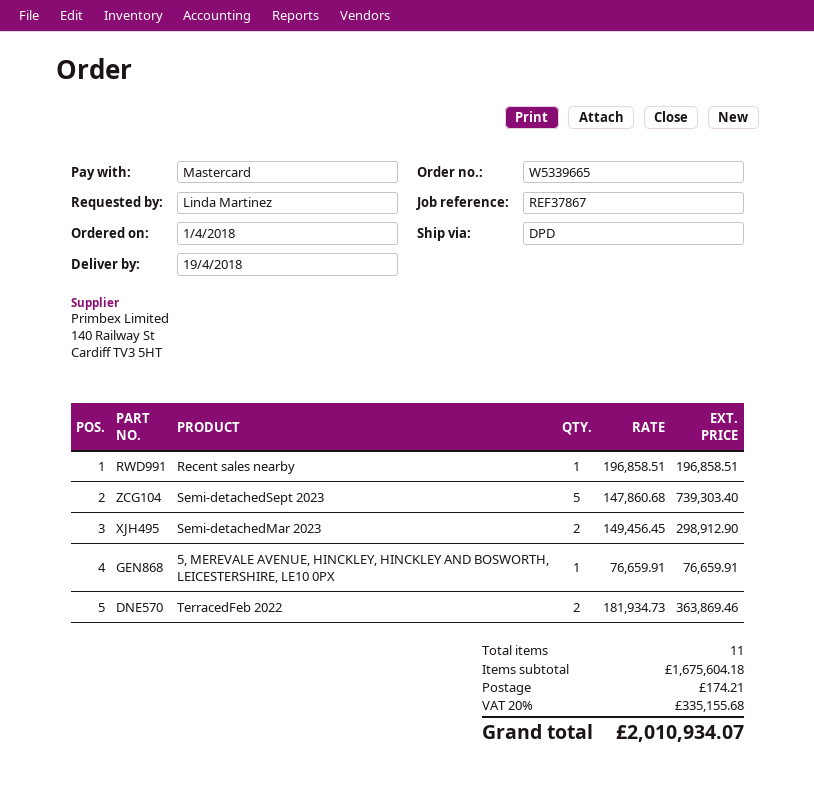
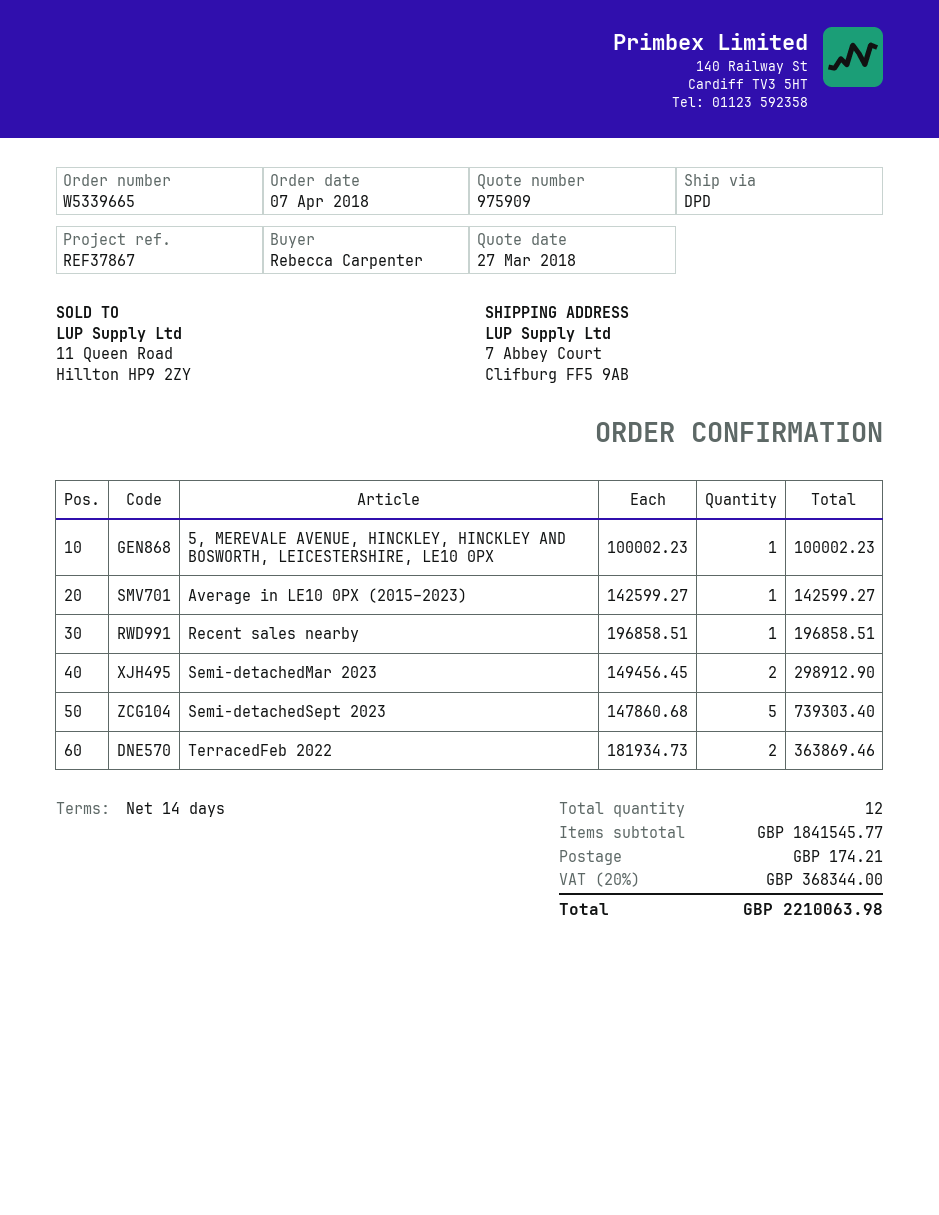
order date: 2018-04-01 -> 2018-04-07
ordered by: Linda Martinez -> Rebecca Carpenter
5, MEREVALE AVENUE, HINCKLEY, HINCKLEY AND BOSWORTH, LEICESTERSHIRE, LE10 0PX: 1 x 76659.91 = 76659.91 -> 1 x 100002.23 = 100002.23
Average in LE10 0PX (2015–2023): none -> 1 x 142599.27 = 142599.27
total quantity: 11 -> 12
subtotal: 1675604.18 -> 1841545.77
tax: 20% = 335155.68 -> 20% = 368344.00
total: 2010934.07 -> 2210063.98

